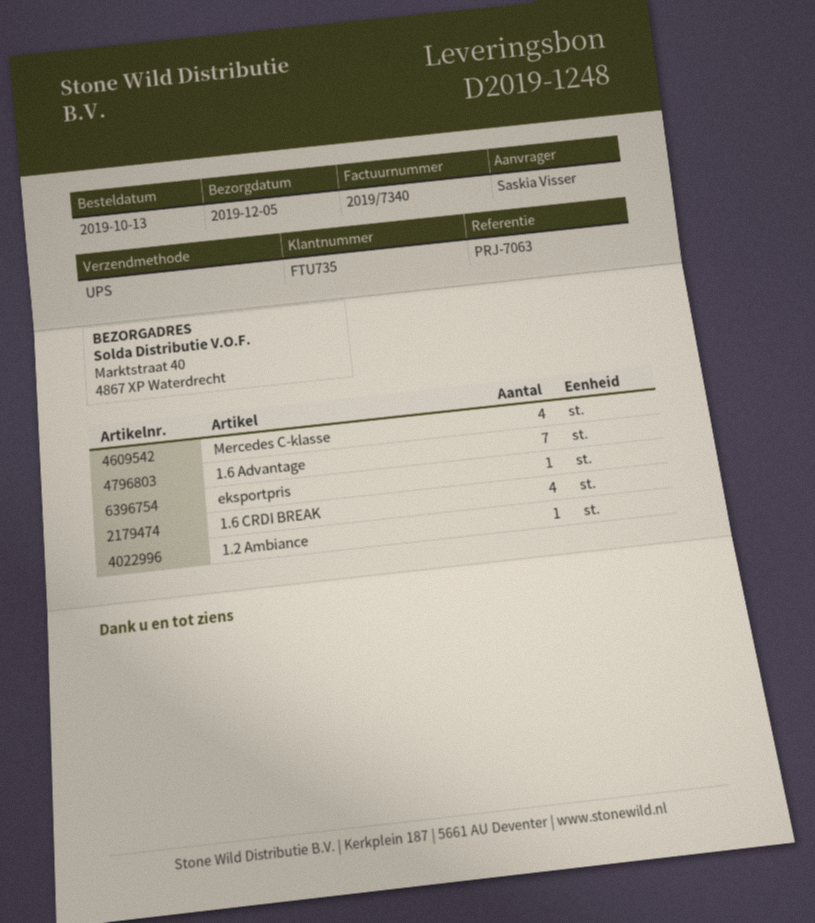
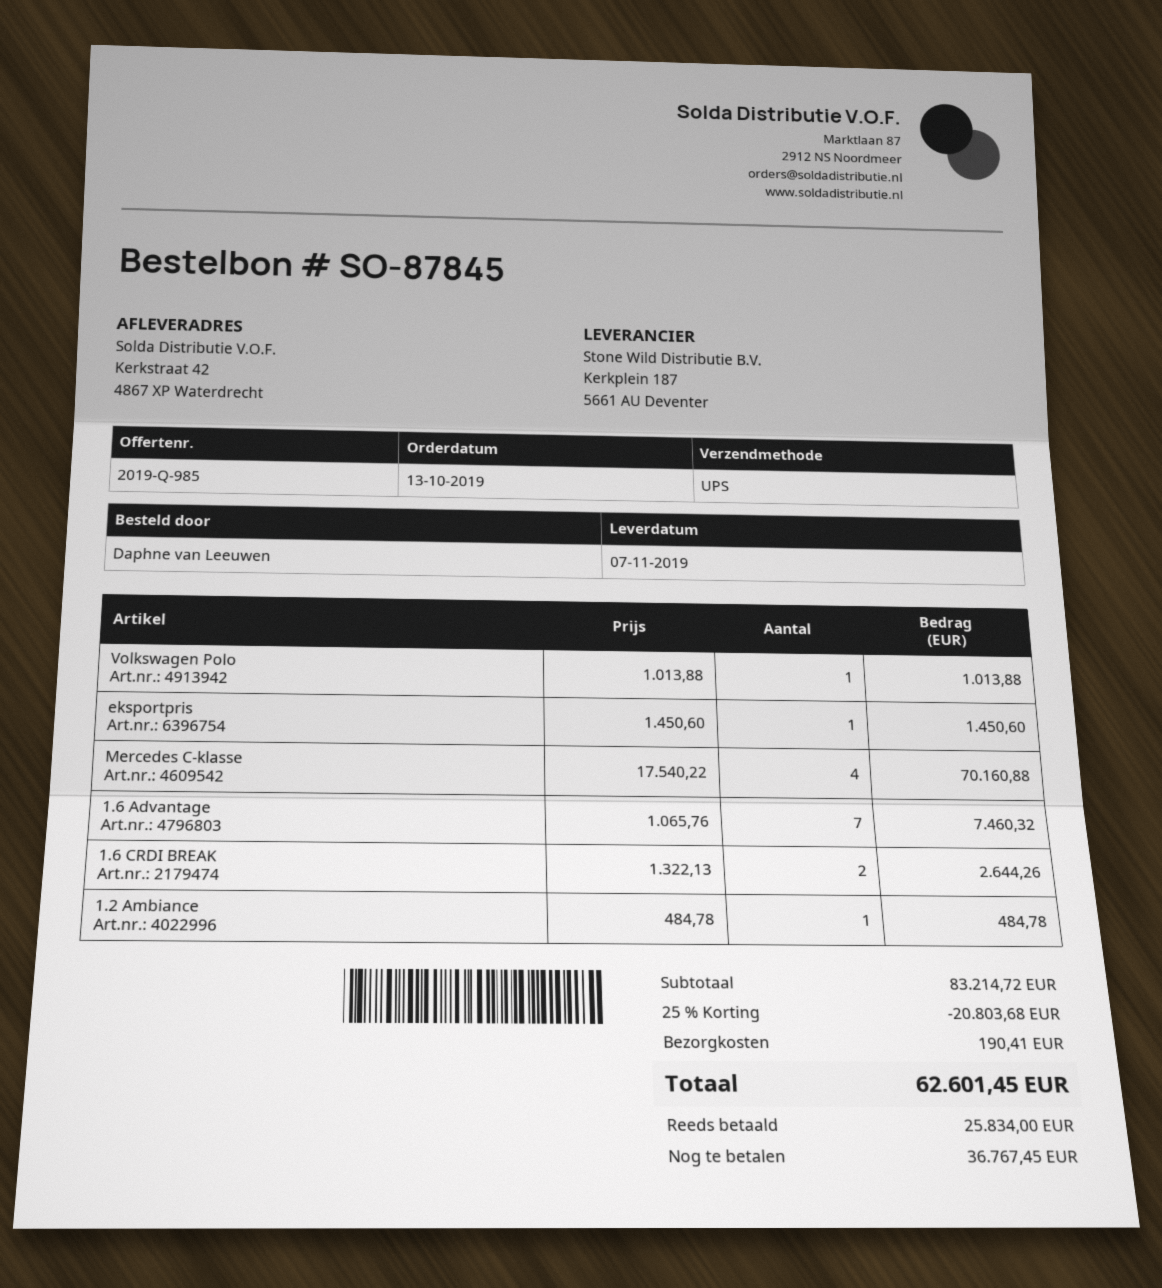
delivery date: 2019-12-05 -> 2019-11-07
ordered by: Saskia Visser -> Daphne van Leeuwen
ship to: Marktstraat 40, 4867 XP Waterdrecht -> Kerkstraat 42, 4867 XP Waterdrecht
1.6 CRDI BREAK: 4 -> 2
Volkswagen Polo: none -> 1

